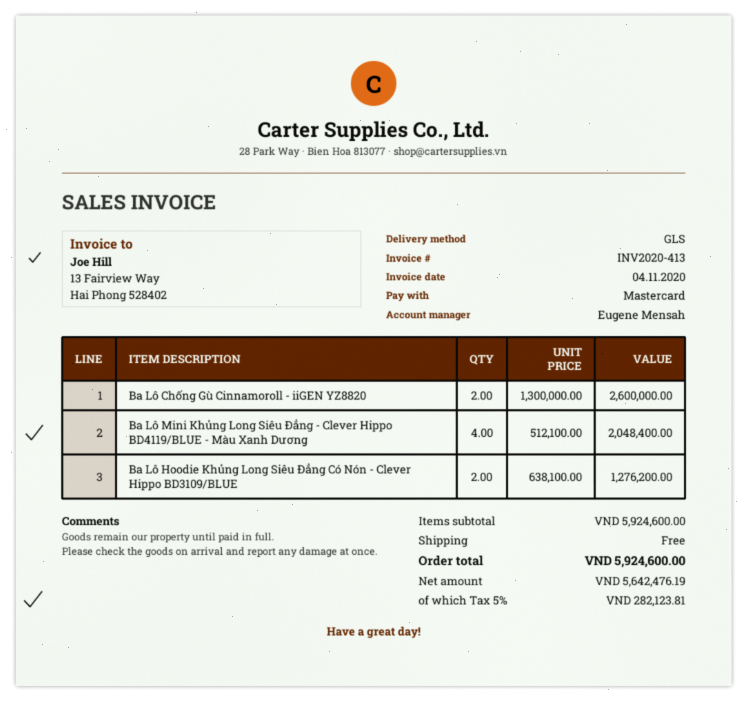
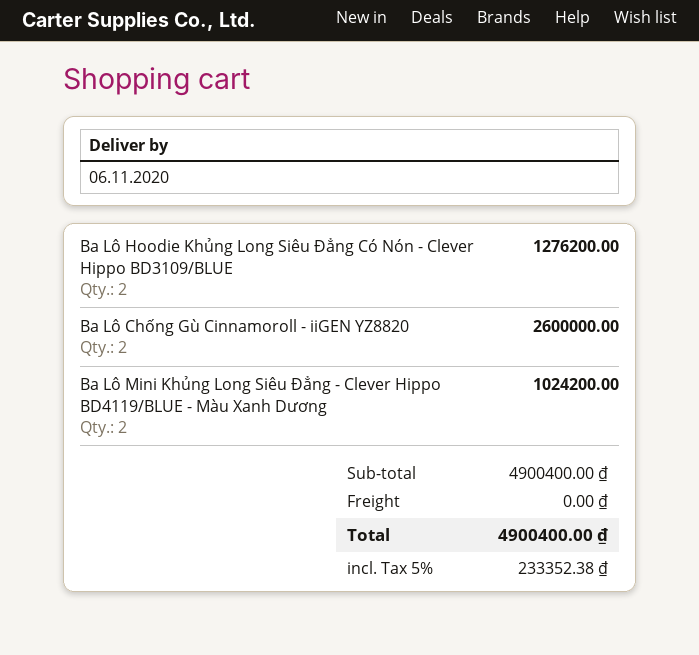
Ba Lô Mini Khủng Long Siêu Đẳng - Clever Hippo BD4119/BLUE - Màu Xanh Dương: 4 for 2048400.00 -> 2 for 1024200.00
subtotal: 5924600.00 -> 4900400.00
tax: 5% = 282123.81 -> 5% = 233352.38
total: 5924600.00 -> 4900400.00

